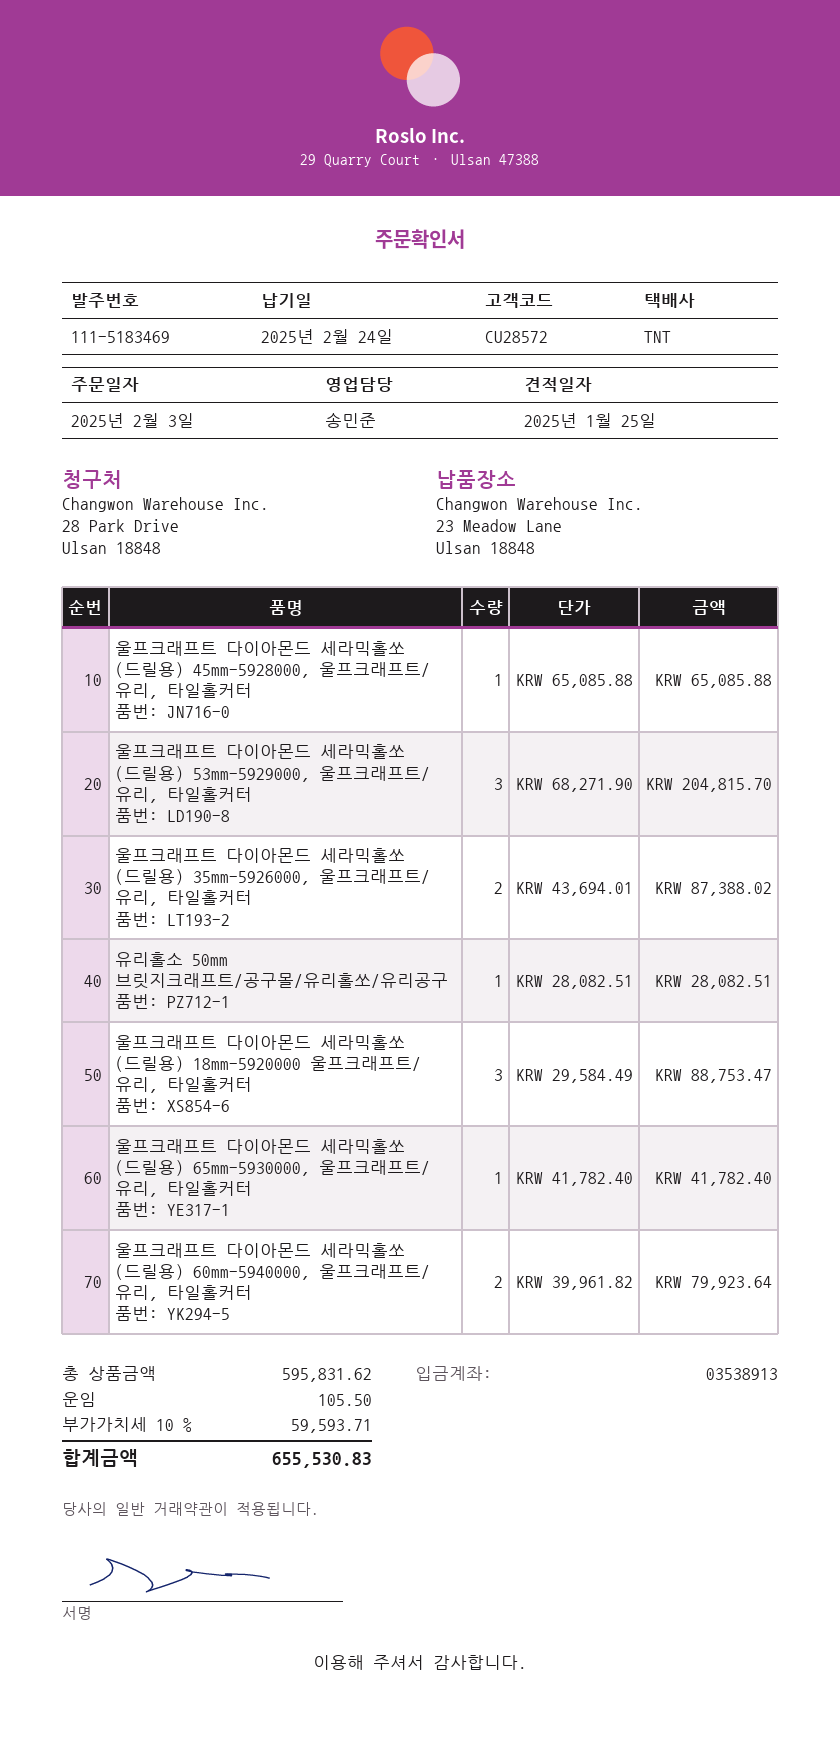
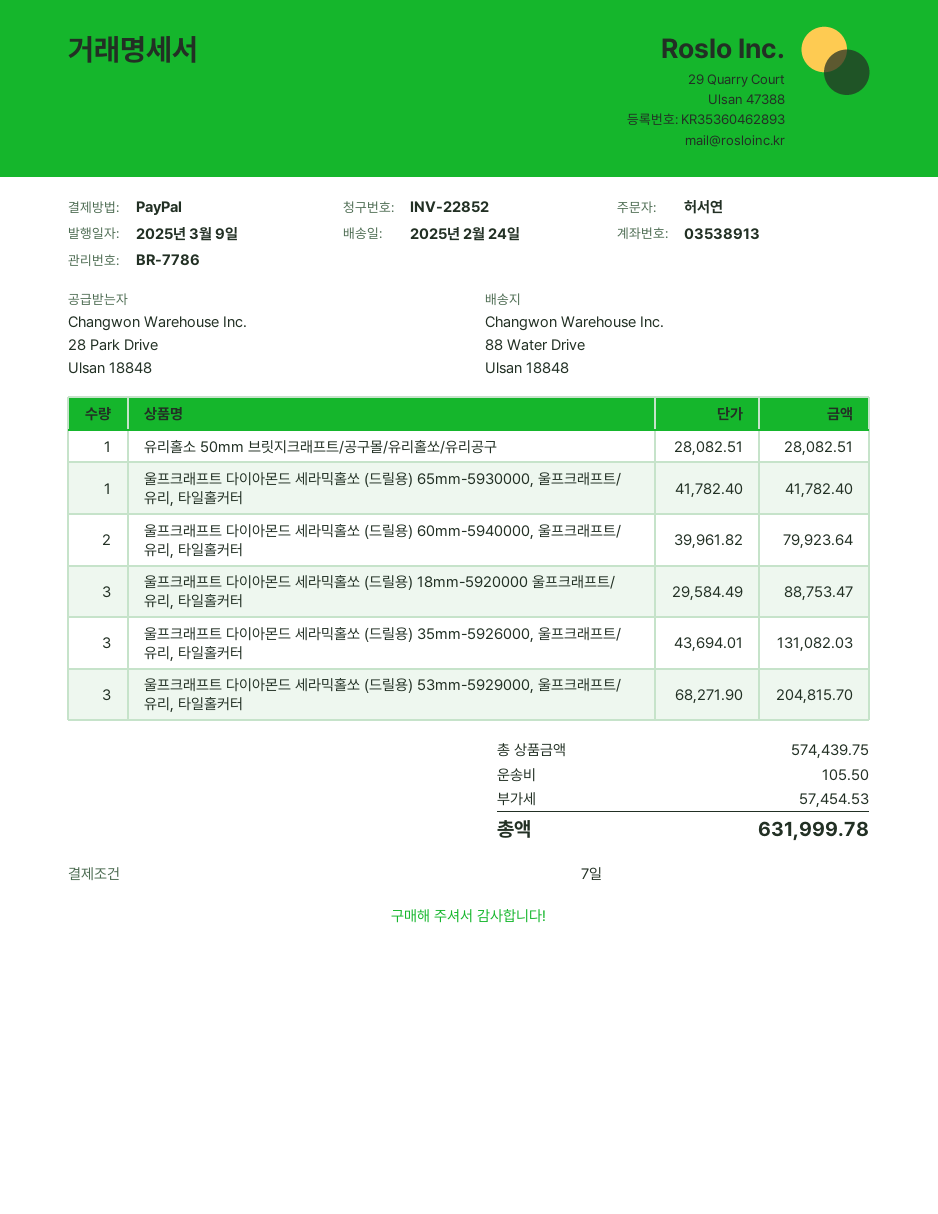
ship to: 23 Meadow Lane, Ulsan 18848 -> 88 Water Drive, Ulsan 18848
울프크래프트 다이아몬드 세라믹홀쏘 (드릴용) 45mm-5928000, 울프크래프트/ 유리, 타일홀커터: 1 x 65085.88 = 65085.88 -> none
울프크래프트 다이아몬드 세라믹홀쏘 (드릴용) 35mm-5926000, 울프크래프트/ 유리, 타일홀커터: 2 x 43694.01 = 87388.02 -> 3 x 43694.01 = 131082.03
subtotal: 595831.62 -> 574439.75
tax: 59593.71 -> 57454.53
total: 655530.83 -> 631999.78

